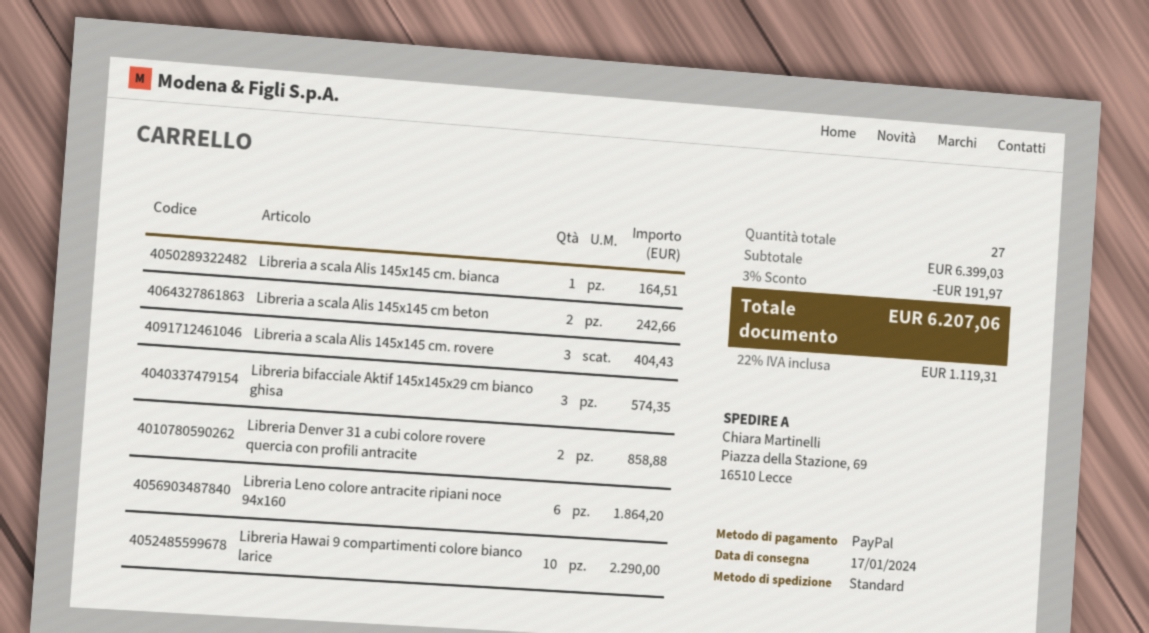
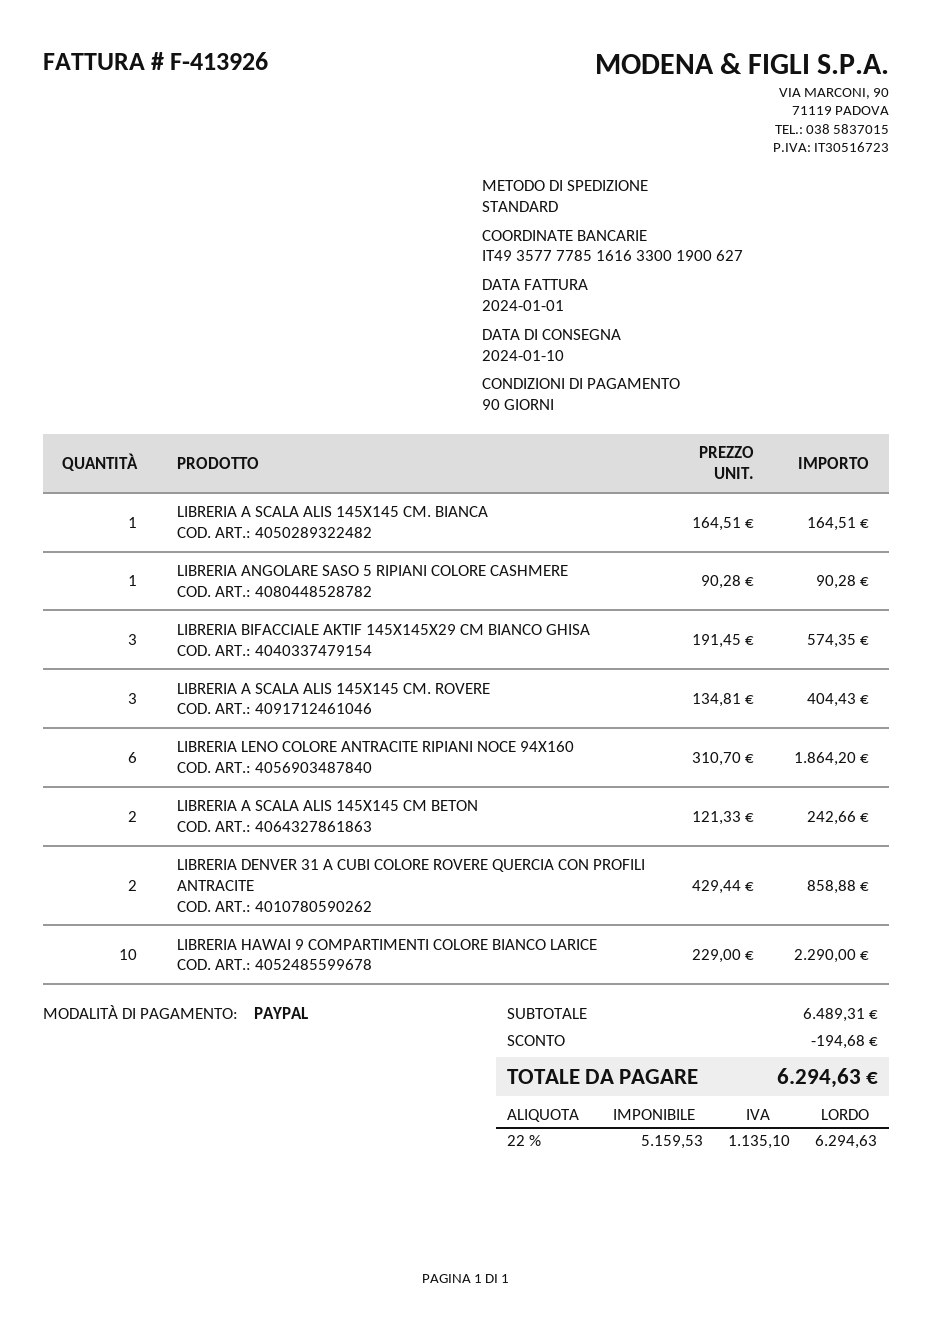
delivery date: 2024-01-17 -> 2024-01-10
LIBRERIA ANGOLARE SASO 5 RIPIANI COLORE CASHMERE: none -> 1 for 90.28
subtotal: 6399.03 -> 6489.31
discount: 191.97 -> 194.68
tax: 22% = 1119.31 -> 22% = 1135.10
total: 6207.06 -> 6294.63

